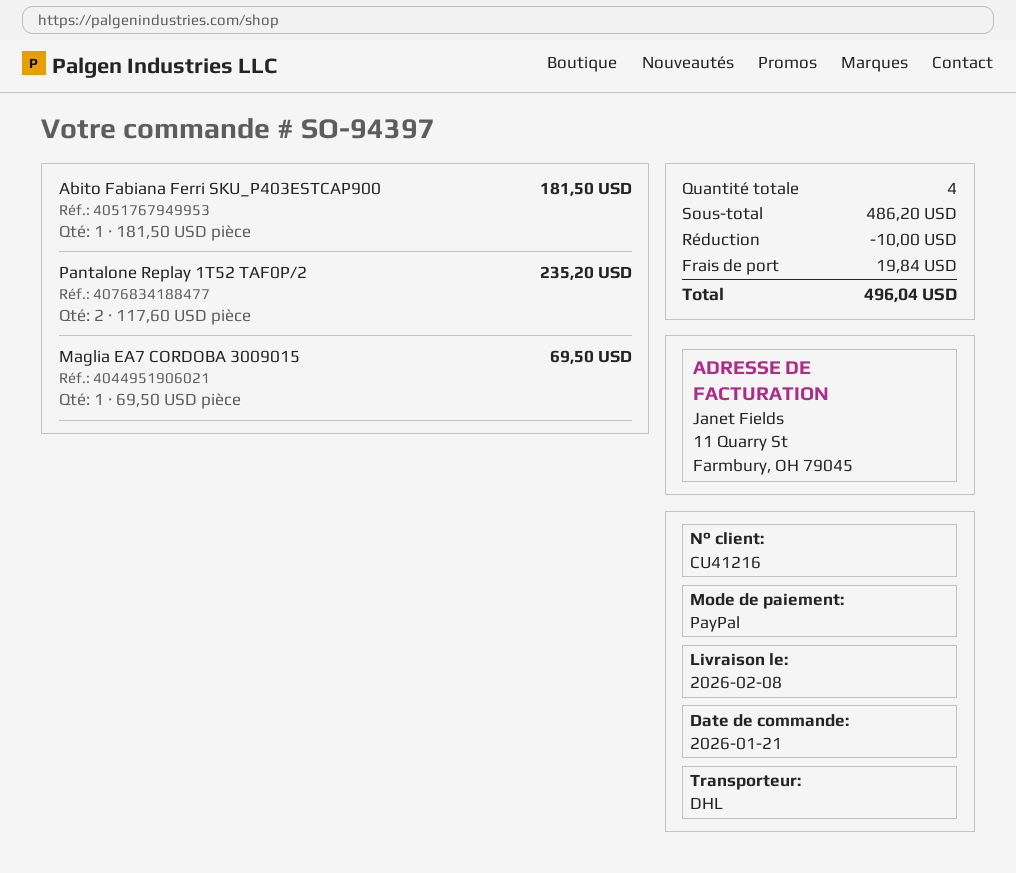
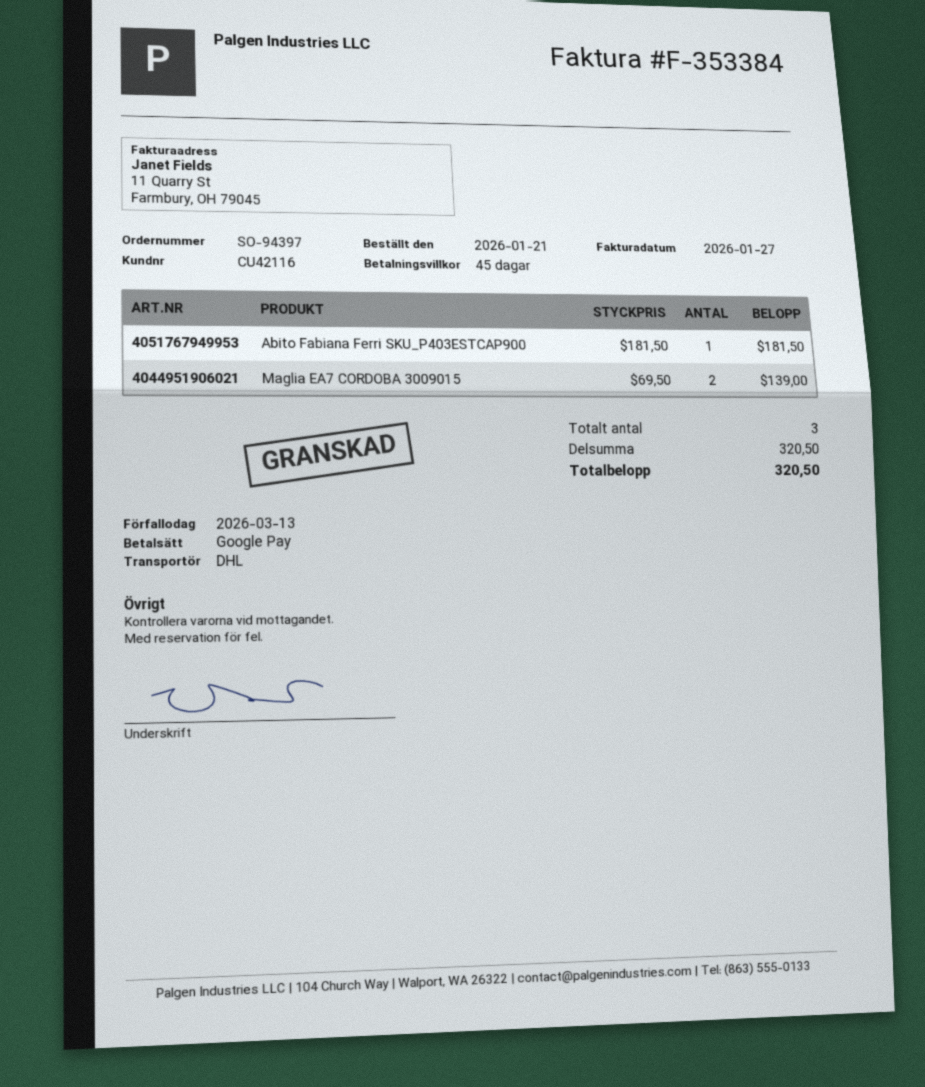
customer number: CU41216 -> CU42116
payment method: PayPal -> Google Pay
Pantalone Replay 1T52 TAF0P/2: 2 x 117.60 = 235.20 -> none
Maglia EA7 CORDOBA 3009015: 1 x 69.50 = 69.50 -> 2 x 69.50 = 139.00
total quantity: 4 -> 3
subtotal: 486.20 -> 320.50
discount: 10.00 -> none
shipping: 19.84 -> none
total: 496.04 -> 320.50

